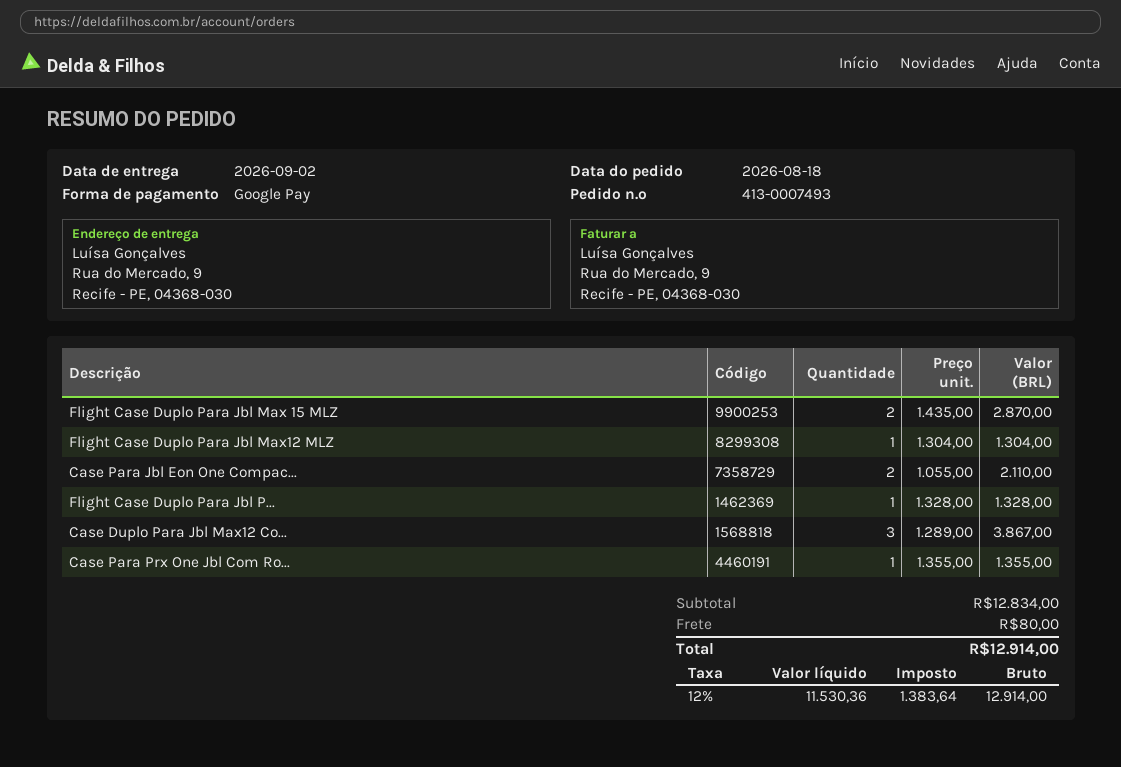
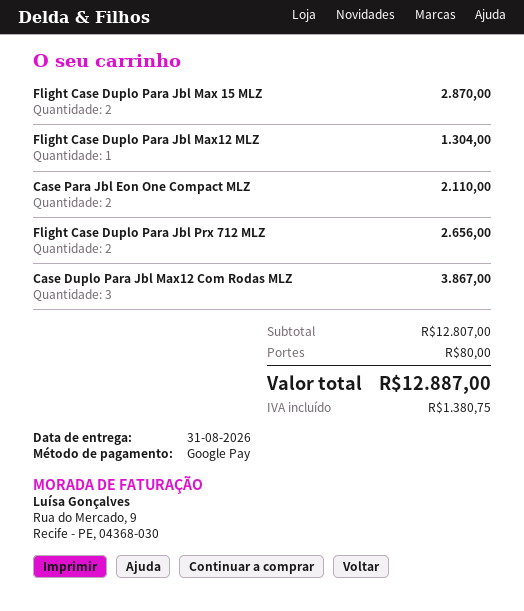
delivery date: 2026-09-02 -> 2026-08-31
Flight Case Duplo Para Jbl P...: 1 for 1328.00 -> 2 for 2656.00
Case Para Prx One Jbl Com Ro...: 1 for 1355.00 -> none
subtotal: 12834.00 -> 12807.00
tax: 1383.64 -> 1380.75
total: 12914.00 -> 12887.00

